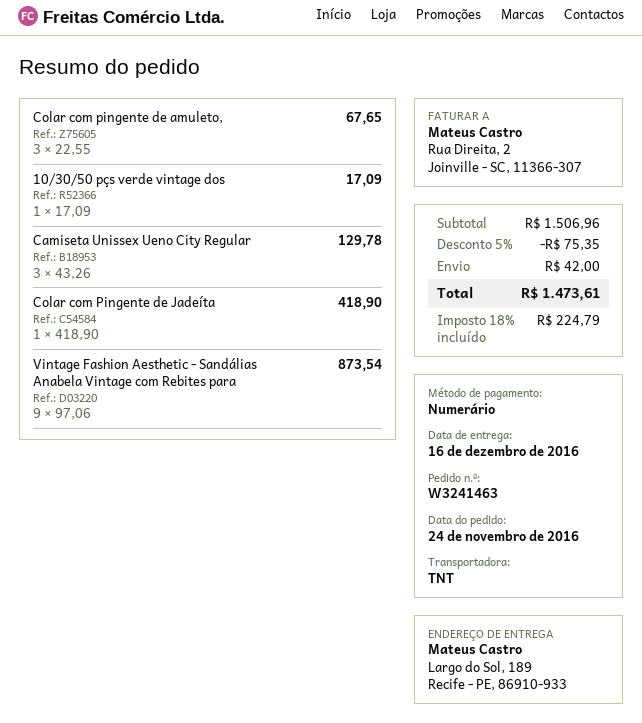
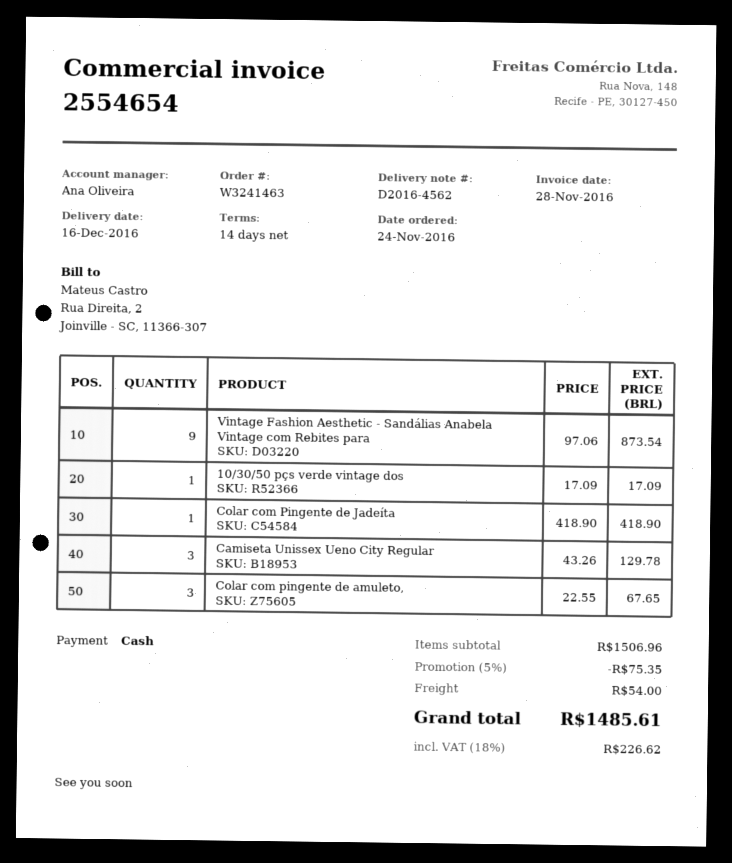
shipping: 42.00 -> 54.00
tax: 18% = 224.79 -> 18% = 226.62
total: 1473.61 -> 1485.61

